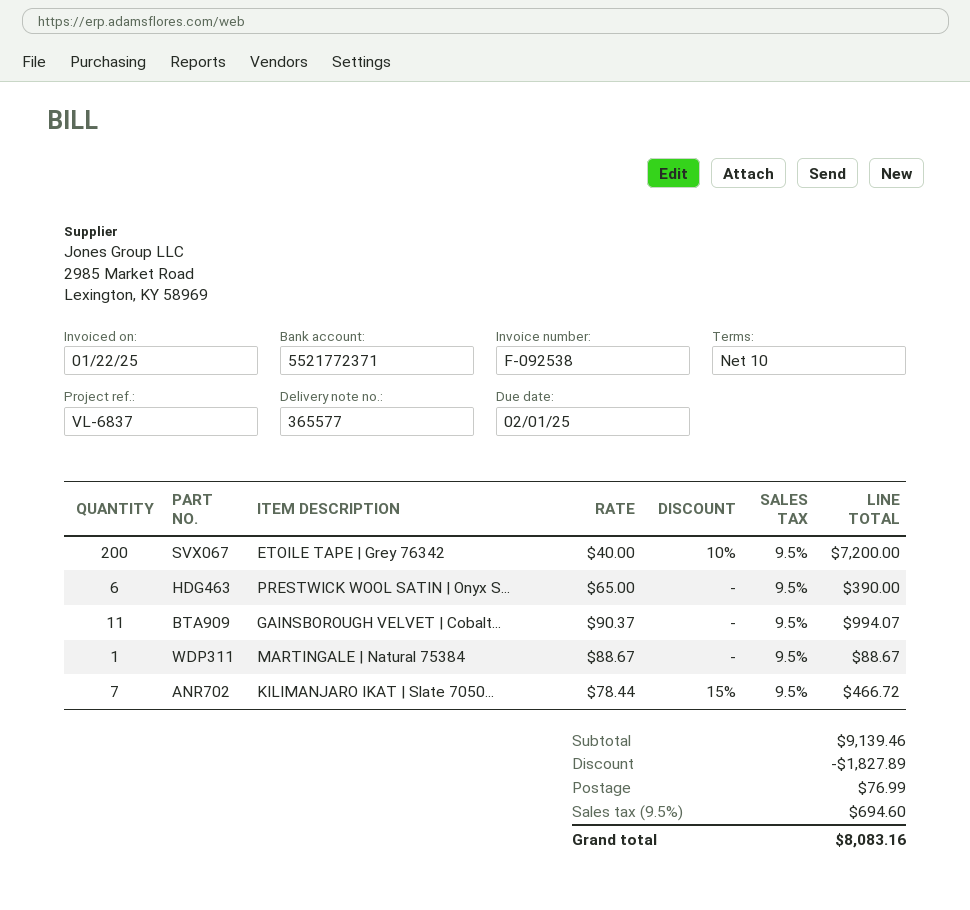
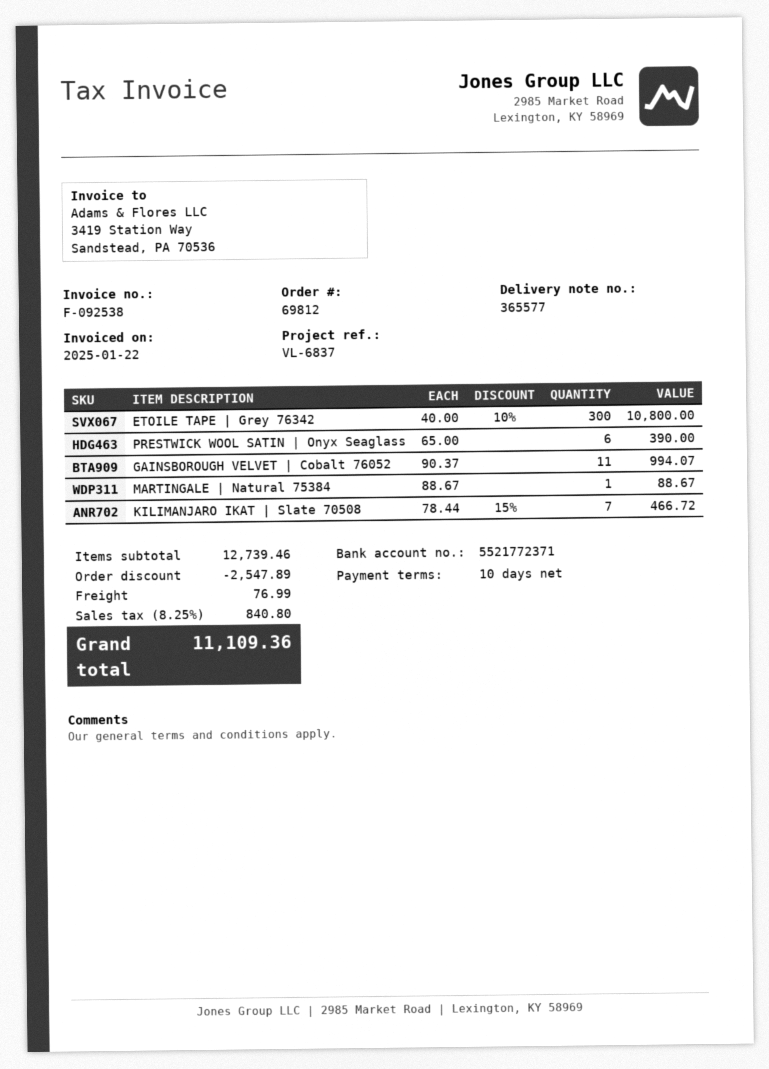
ETOILE TAPE | Grey 76342: 200 x 40.00 - 10% = 7200.00 -> 300 x 40.00 - 10% = 10800.00
subtotal: 9139.46 -> 12739.46
discount: 1827.89 -> 2547.89
tax: 9.5% = 694.60 -> 8.25% = 840.80
total: 8083.16 -> 11109.36

